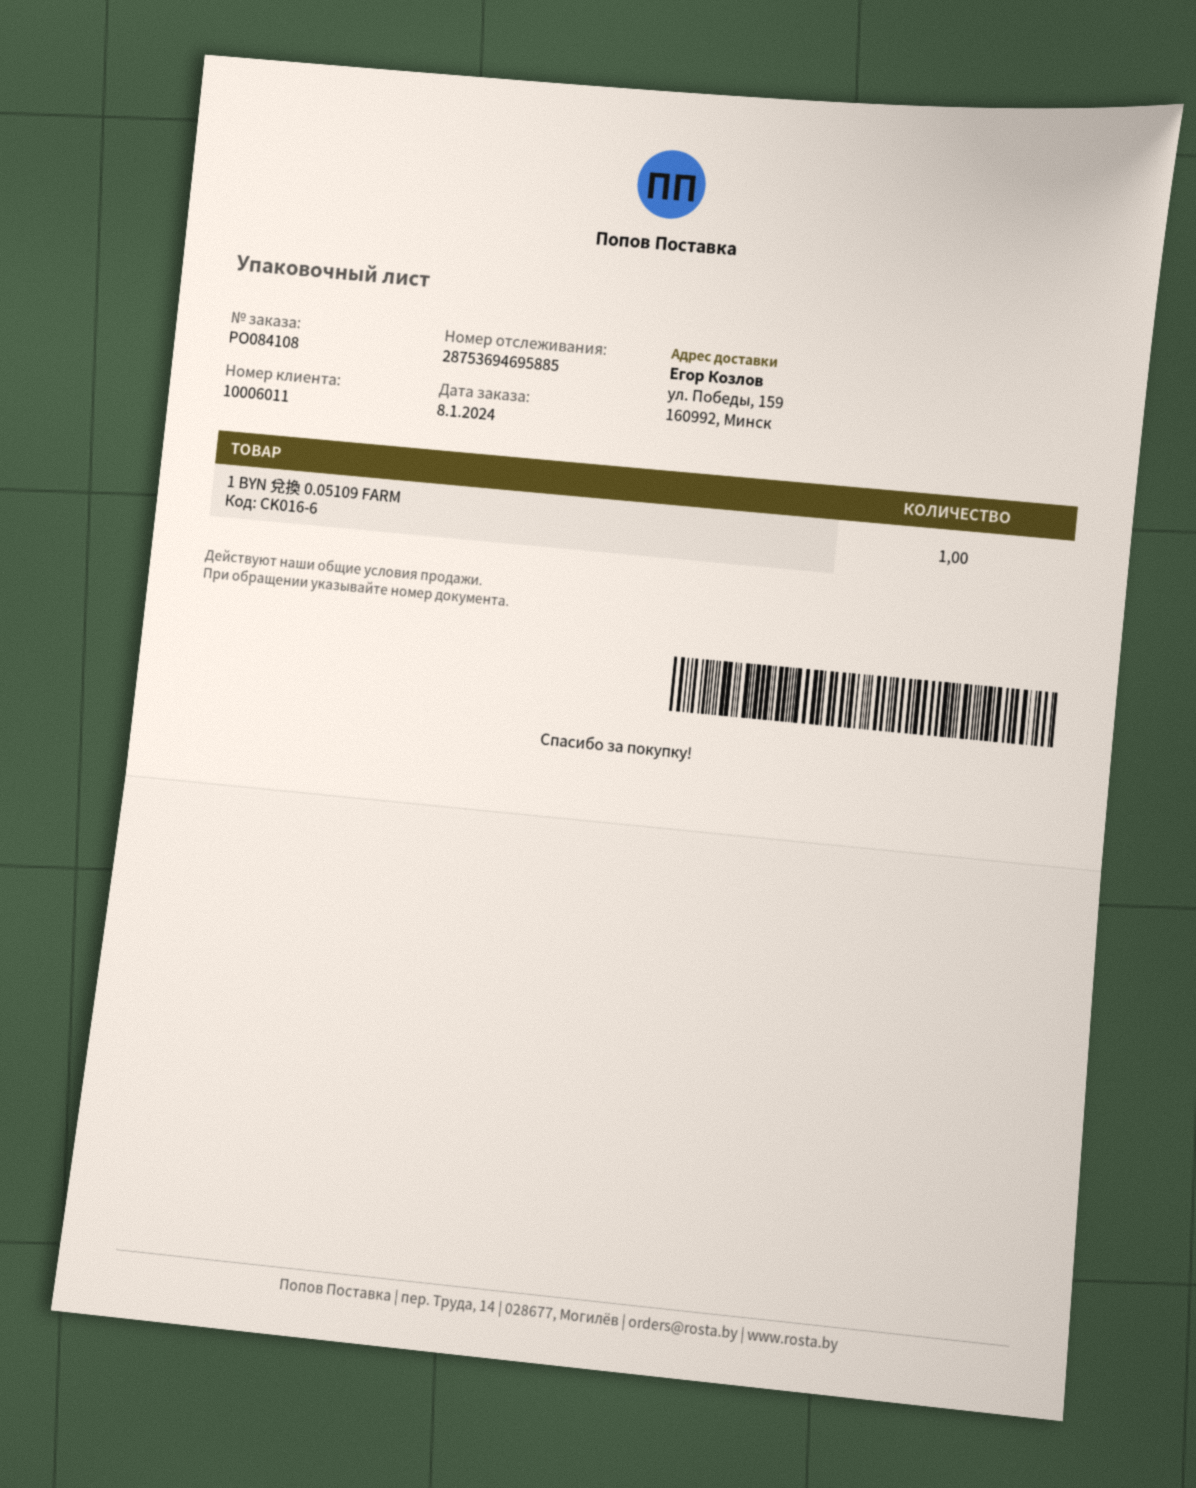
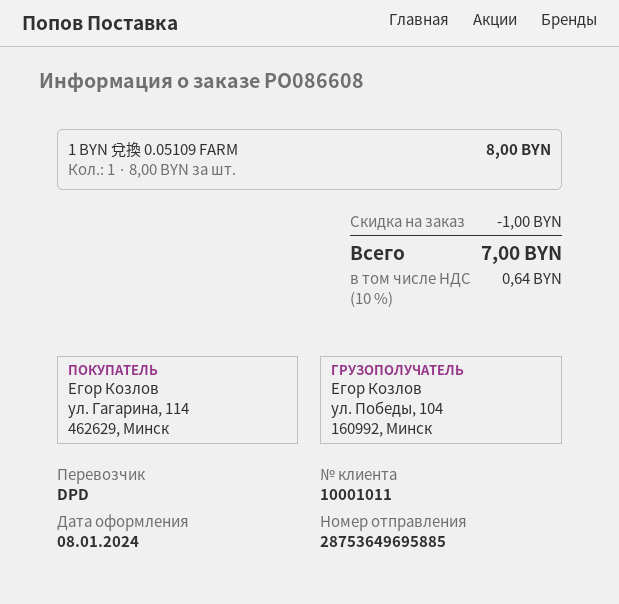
order number: PO084108 -> PO086608
customer number: 10006011 -> 10001011
tracking number: 28753694695885 -> 28753649695885
ship to: ул. Победы, 159, 160992, Минск -> ул. Победы, 104, 160992, Минск

